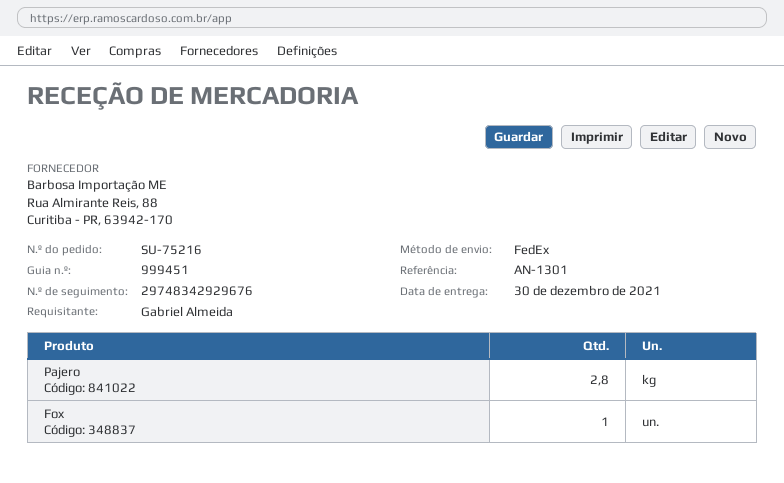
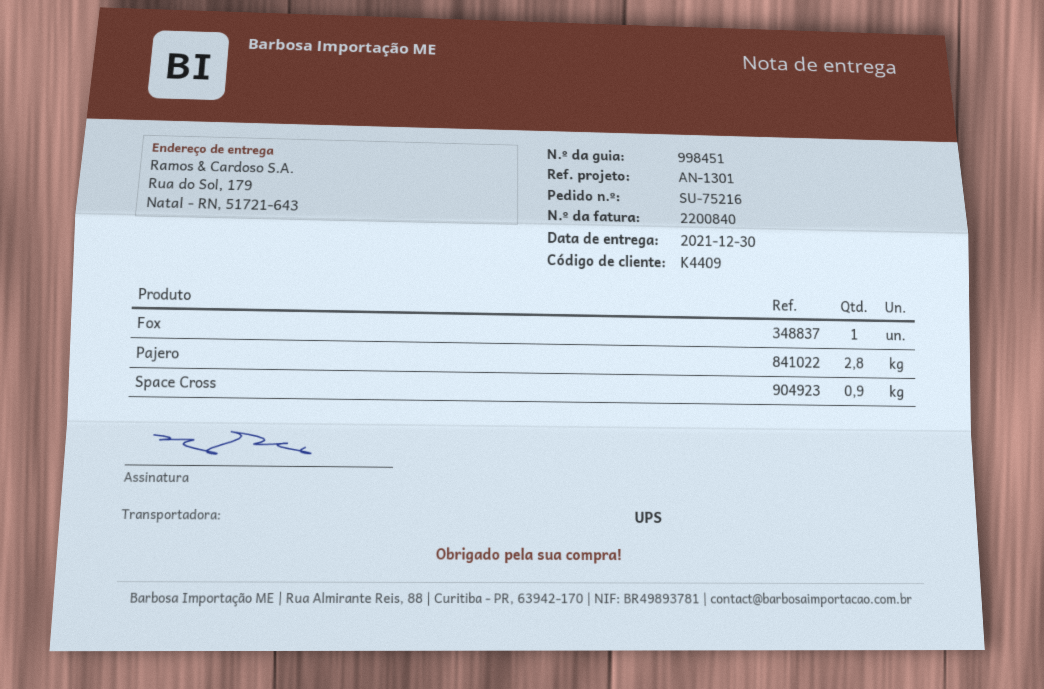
delivery note number: 999451 -> 998451
shipping method: FedEx -> UPS
Space Cross: none -> 0.9

